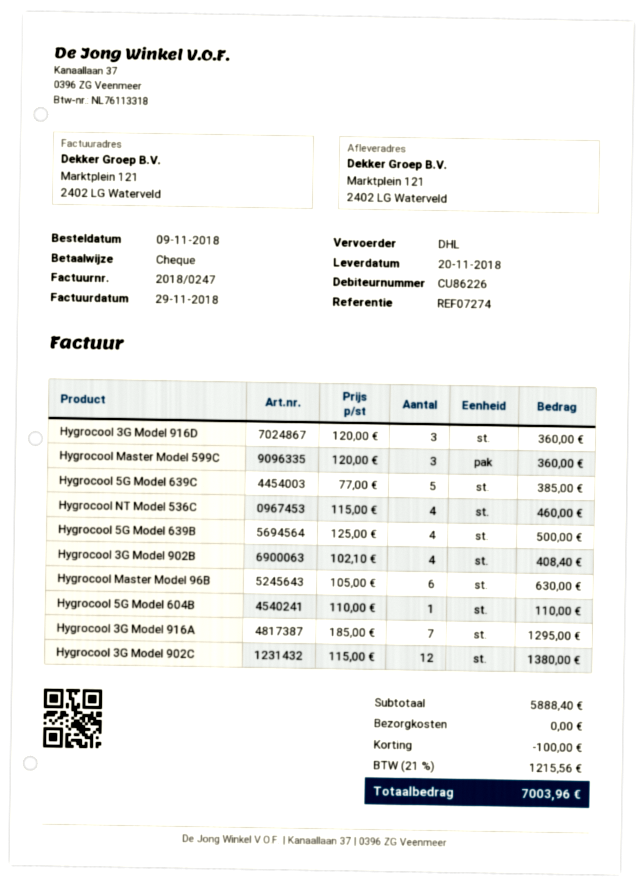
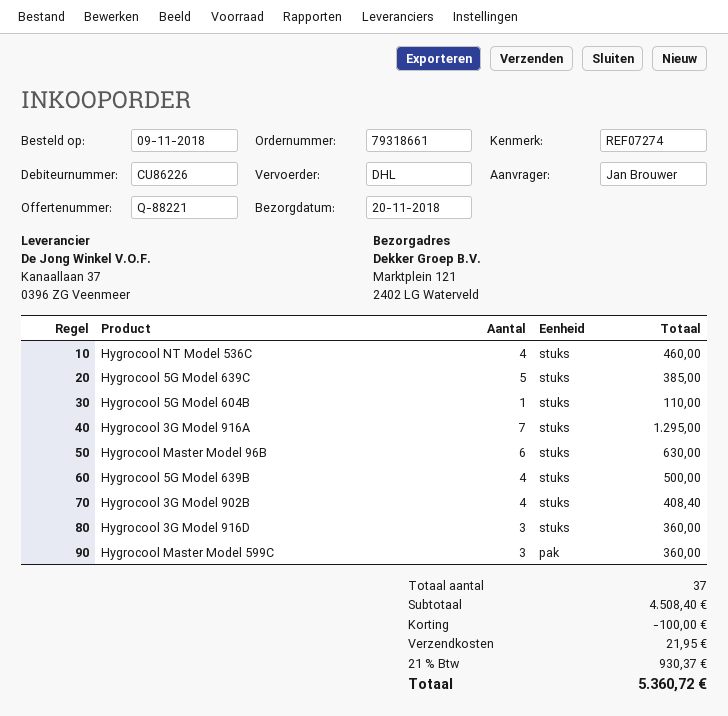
Hygrocool 3G Model 902C: 12 for 1380.00 -> none
subtotal: 5888.40 -> 4508.40
shipping: 0.00 -> 21.95
tax: 21% = 1215.56 -> 21% = 930.37
total: 7003.96 -> 5360.72

